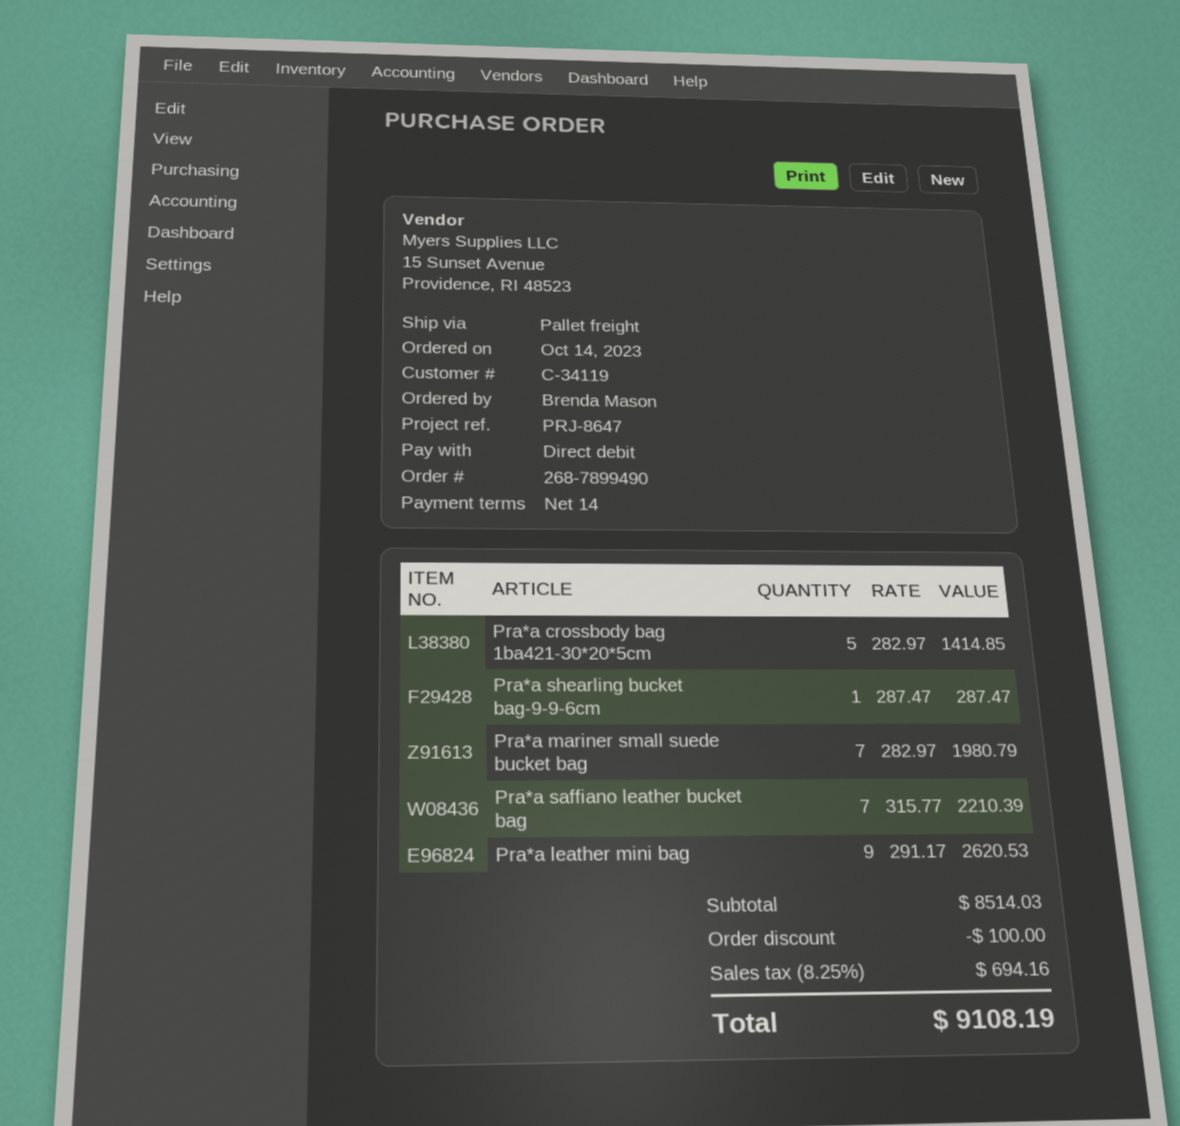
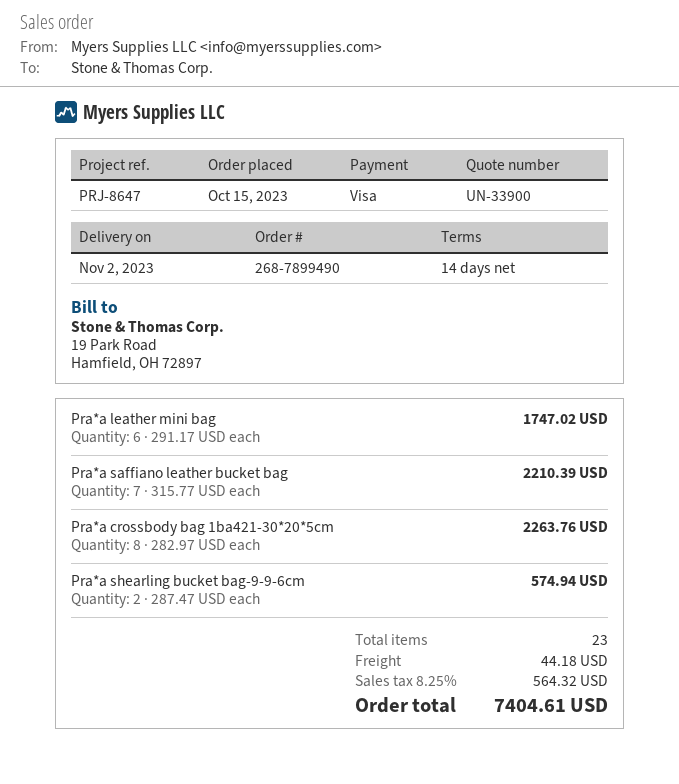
order date: 2023-10-14 -> 2023-10-15
payment method: direct debit -> Visa
Pra*a crossbody bag 1ba421-30*20*5cm: 5 x 282.97 = 1414.85 -> 8 x 282.97 = 2263.76
Pra*a shearling bucket bag-9-9-6cm: 1 x 287.47 = 287.47 -> 2 x 287.47 = 574.94
Pra*a mariner small suede bucket bag: 7 x 282.97 = 1980.79 -> none
Pra*a leather mini bag: 9 x 291.17 = 2620.53 -> 6 x 291.17 = 1747.02
discount: 100.00 -> none
shipping: none -> 44.18
tax: 8.25% = 694.16 -> 8.25% = 564.32
total: 9108.19 -> 7404.61

